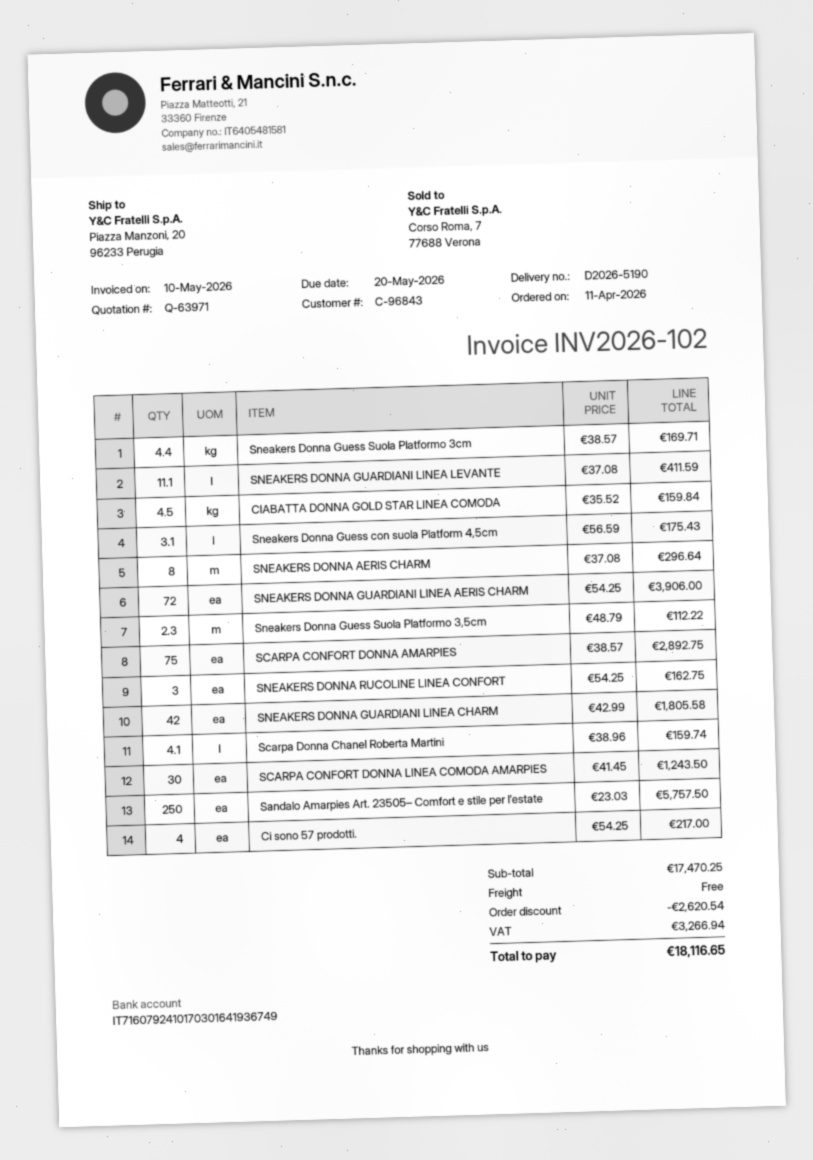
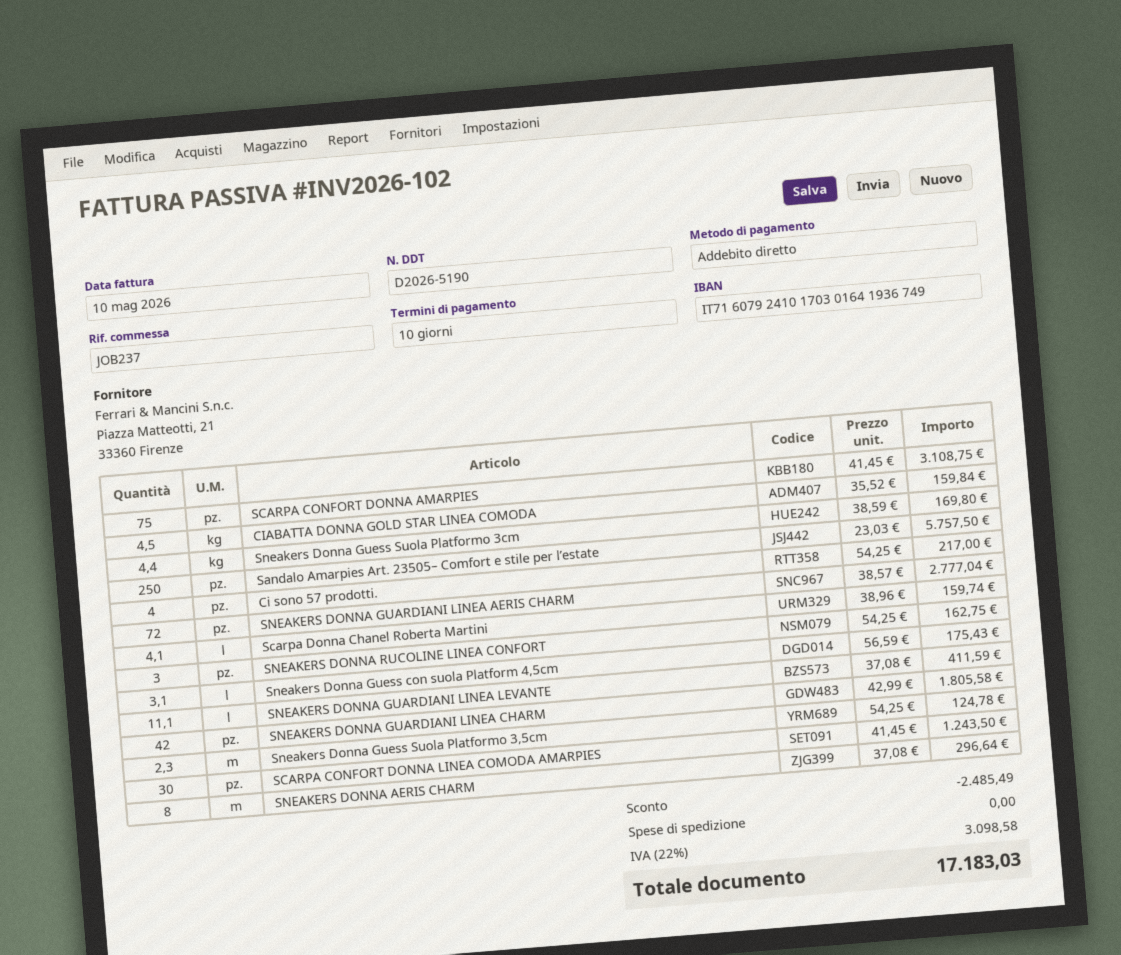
Sneakers Donna Guess Suola Platformo 3cm: 4.4 x 38.57 = 169.71 -> 4.4 x 38.59 = 169.80
SNEAKERS DONNA GUARDIANI LINEA AERIS CHARM: 72 x 54.25 = 3906.00 -> 72 x 38.57 = 2777.04
Sneakers Donna Guess Suola Platformo 3,5cm: 2.3 x 48.79 = 112.22 -> 2.3 x 54.25 = 124.78
SCARPA CONFORT DONNA AMARPIES: 75 x 38.57 = 2892.75 -> 75 x 41.45 = 3108.75
discount: 2620.54 -> 2485.49
tax: 3266.94 -> 3098.58
total: 18116.65 -> 17183.03

